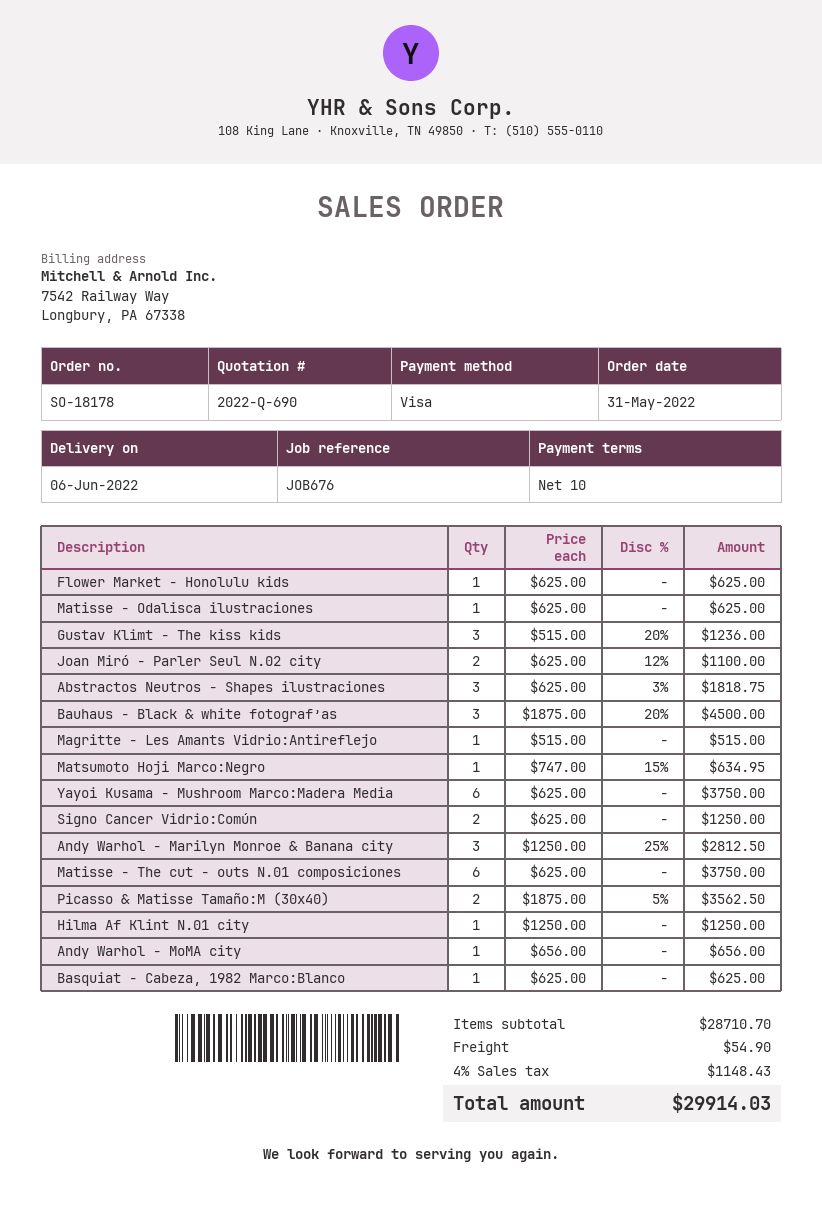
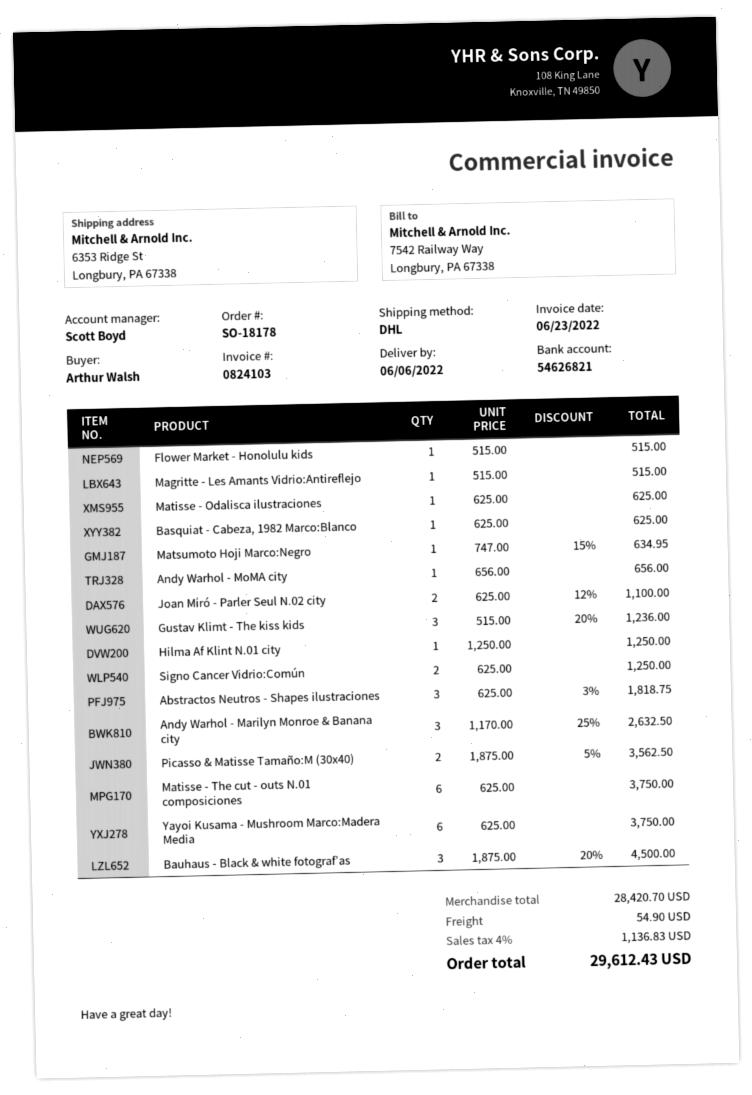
Flower Market - Honolulu kids: 1 x 625.00 = 625.00 -> 1 x 515.00 = 515.00
Andy Warhol - Marilyn Monroe & Banana city: 3 x 1250.00 - 25% = 2812.50 -> 3 x 1170.00 - 25% = 2632.50
subtotal: 28710.70 -> 28420.70
tax: 4% = 1148.43 -> 4% = 1136.83
total: 29914.03 -> 29612.43

